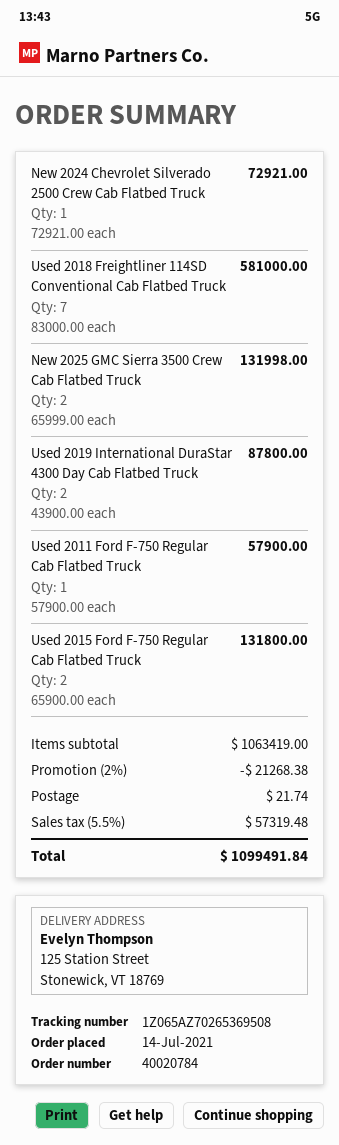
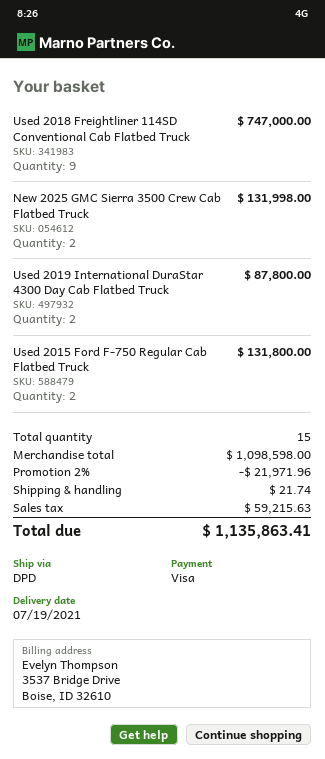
New 2024 Chevrolet Silverado 2500 Crew Cab Flatbed Truck: 1 for 72921.00 -> none
Used 2018 Freightliner 114SD Conventional Cab Flatbed Truck: 7 for 581000.00 -> 9 for 747000.00
Used 2011 Ford F-750 Regular Cab Flatbed Truck: 1 for 57900.00 -> none
subtotal: 1063419.00 -> 1098598.00
discount: 2% = 21268.38 -> 2% = 21971.96
tax: 57319.48 -> 59215.63
total: 1099491.84 -> 1135863.41

